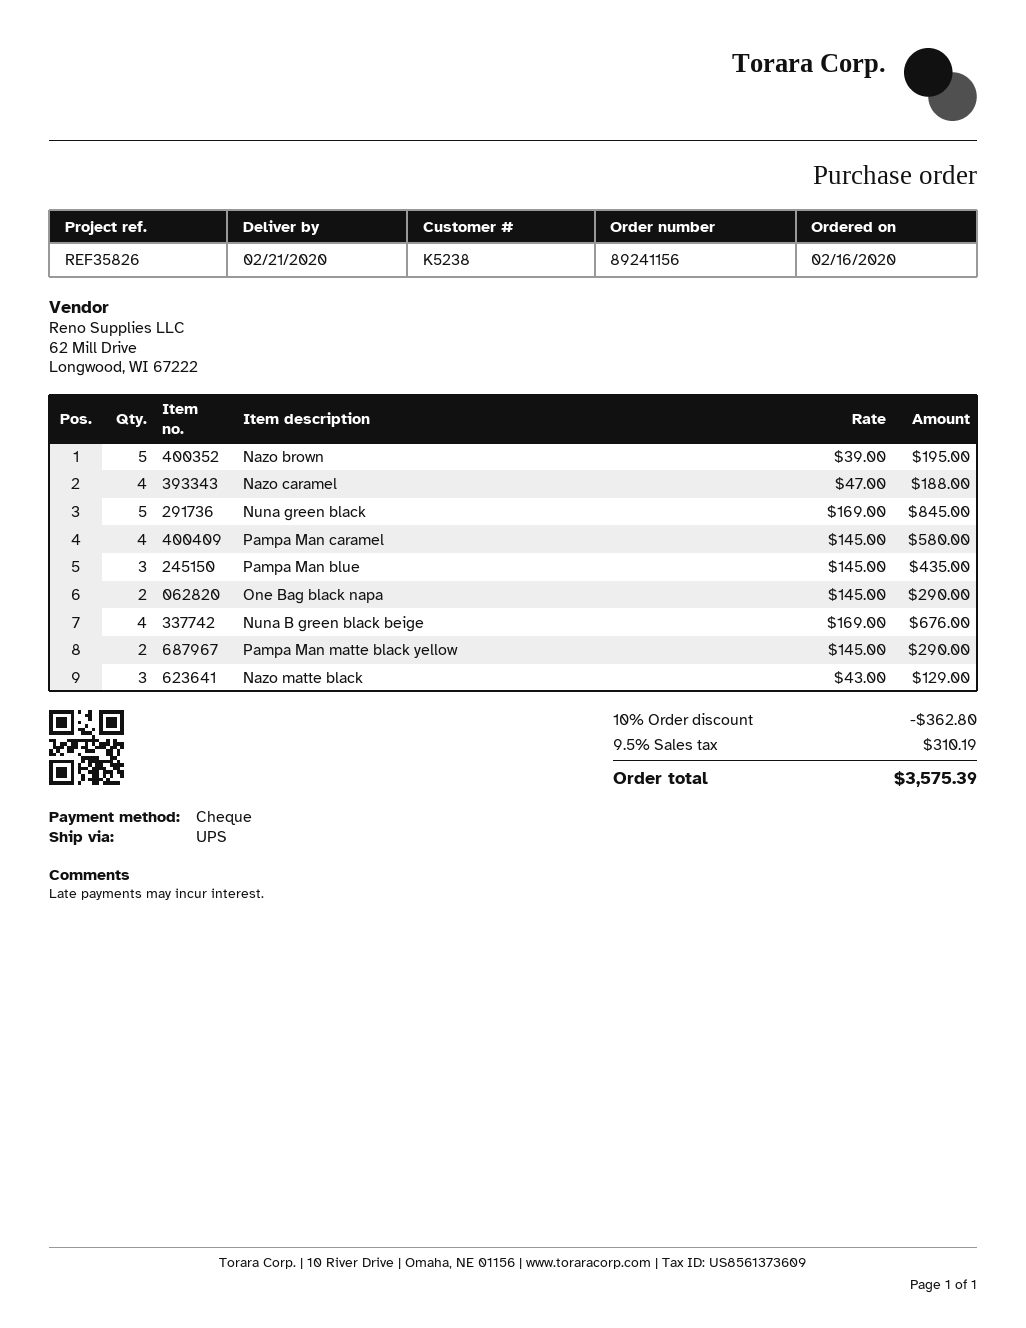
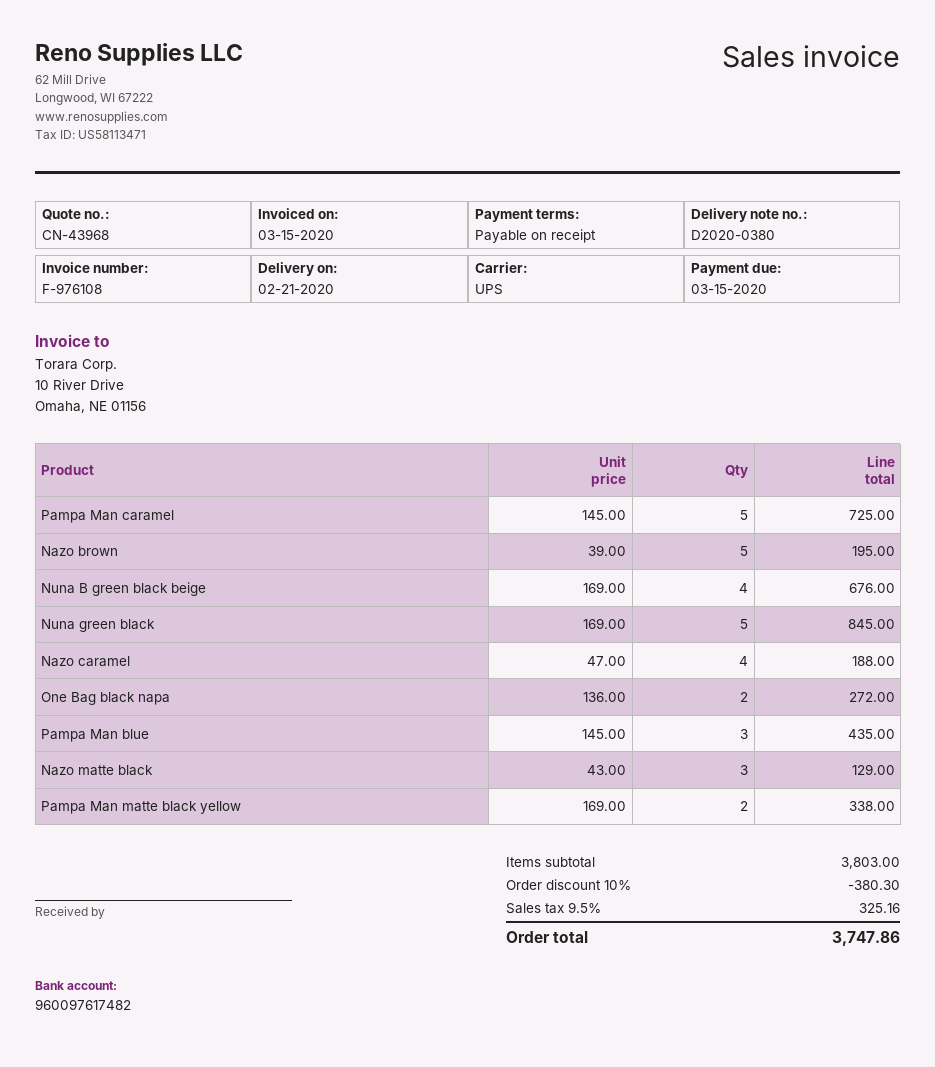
Pampa Man caramel: 4 x 145.00 = 580.00 -> 5 x 145.00 = 725.00
One Bag black napa: 2 x 145.00 = 290.00 -> 2 x 136.00 = 272.00
Pampa Man matte black yellow: 2 x 145.00 = 290.00 -> 2 x 169.00 = 338.00
discount: 10% = 362.80 -> 10% = 380.30
tax: 9.5% = 310.19 -> 9.5% = 325.16
total: 3575.39 -> 3747.86

